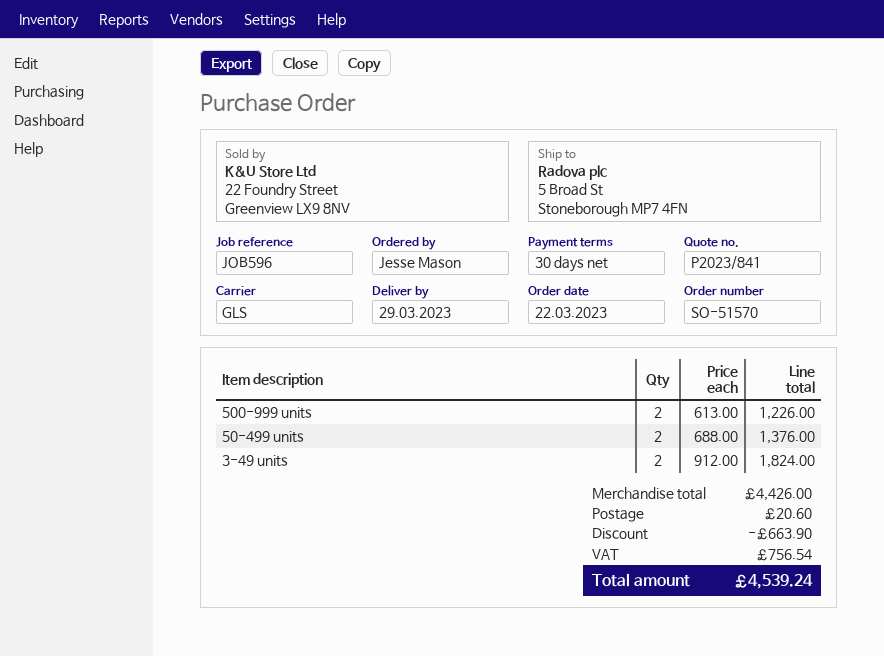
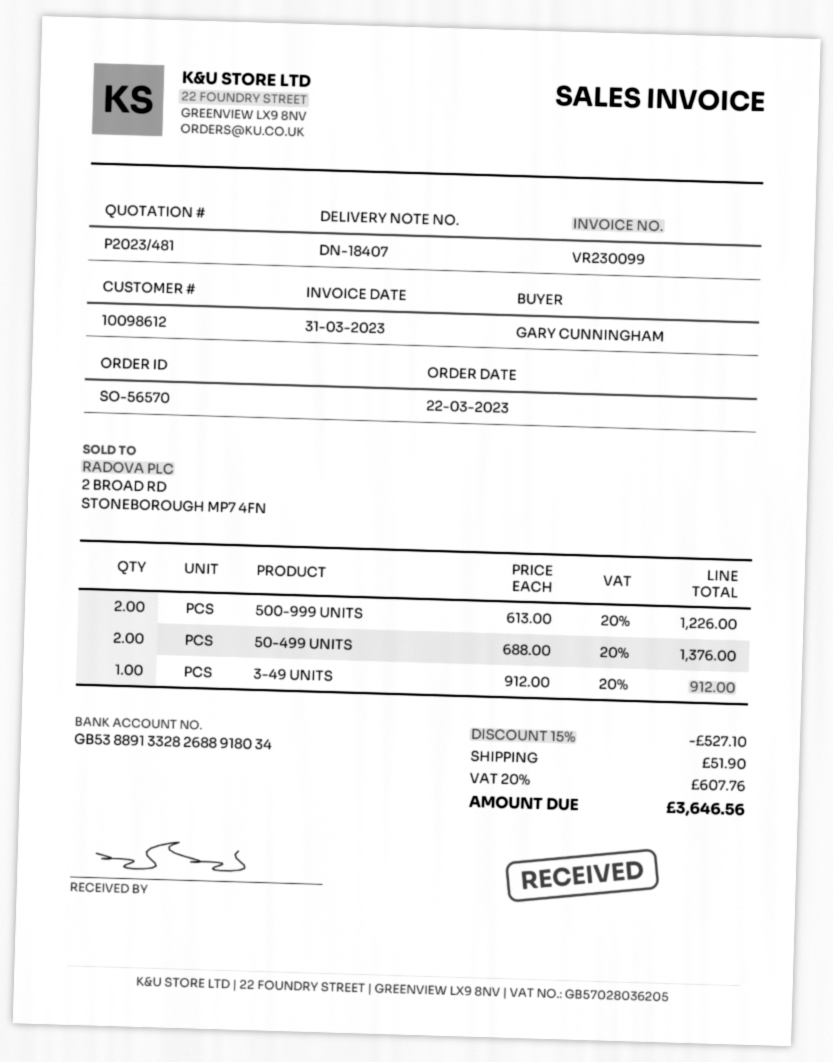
quote number: P2023/841 -> P2023/481
order number: SO-51570 -> SO-56570
ordered by: Jesse Mason -> GARY CUNNINGHAM
3-49 units: 2 x 912.00 = 1824.00 -> 1 x 912.00 = 912.00
discount: 663.90 -> 527.10
shipping: 20.60 -> 51.90
tax: 756.54 -> 607.76
total: 4539.24 -> 3646.56

